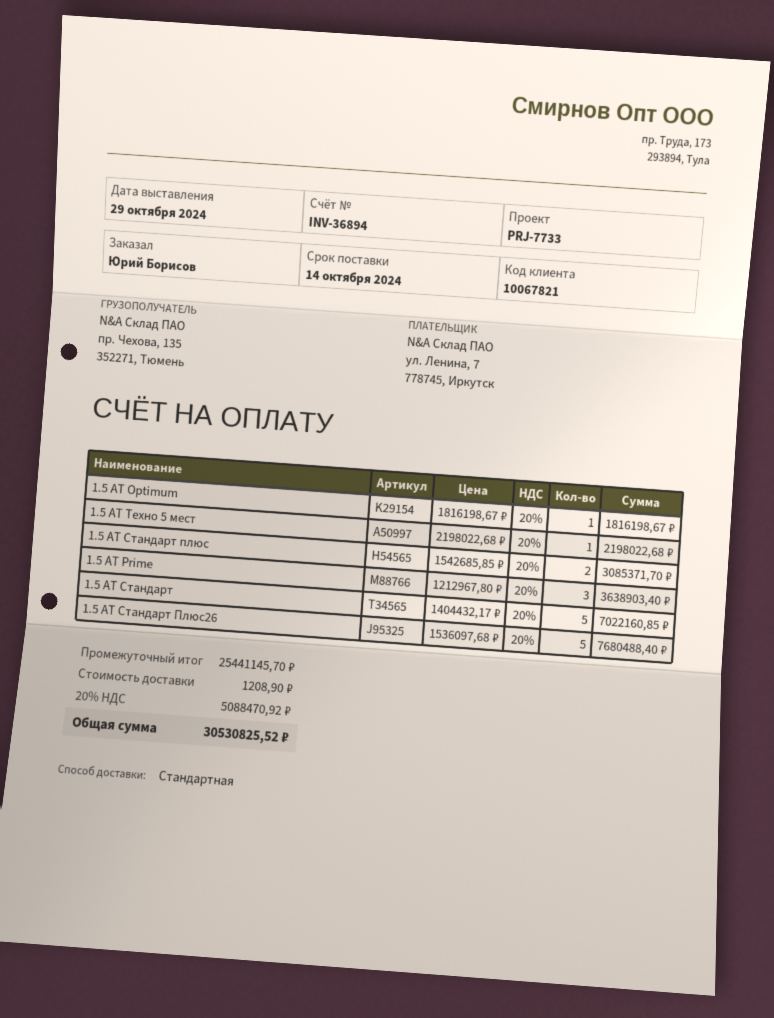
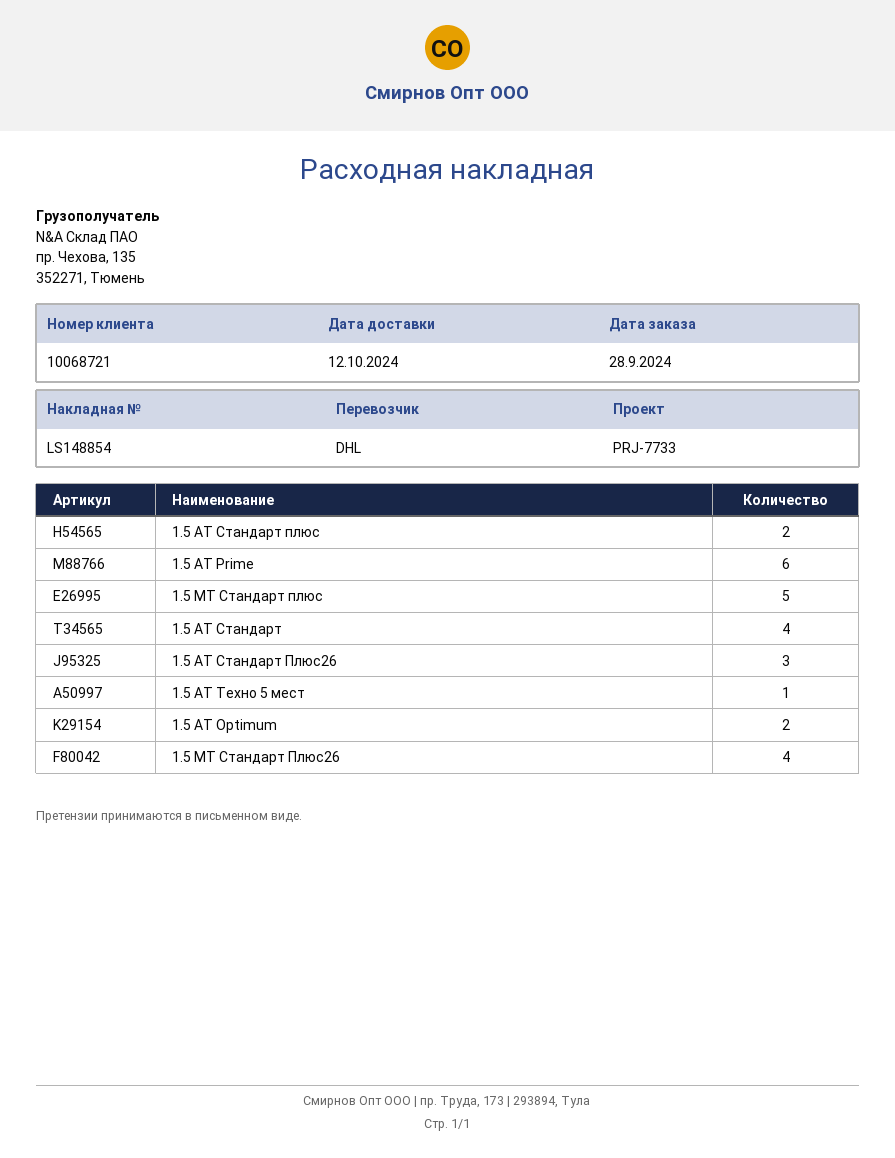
delivery date: 2024-10-14 -> 2024-10-12
customer number: 10067821 -> 10068721
shipping method: standard -> DHL
1.5 AT Optimum: 1 -> 2
1.5 AT Prime: 3 -> 6
1.5 AT Стандарт: 5 -> 4
1.5 AT Стандарт Плюс26: 5 -> 3
1.5 MT Стандарт плюс: none -> 5
1.5 MT Стандарт Плюс26: none -> 4

